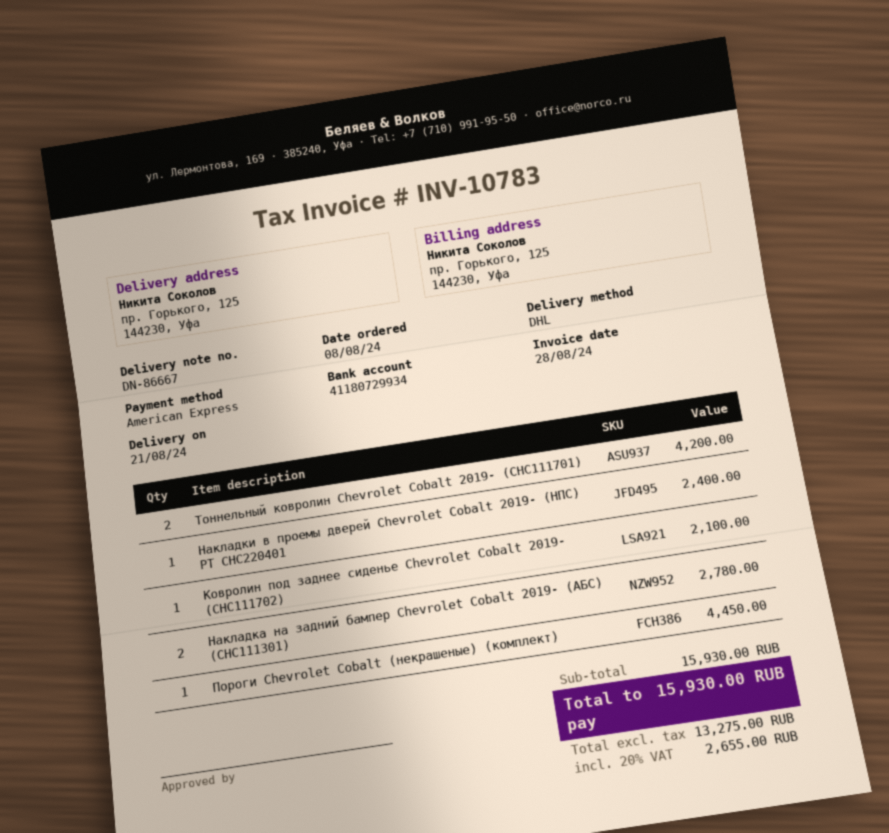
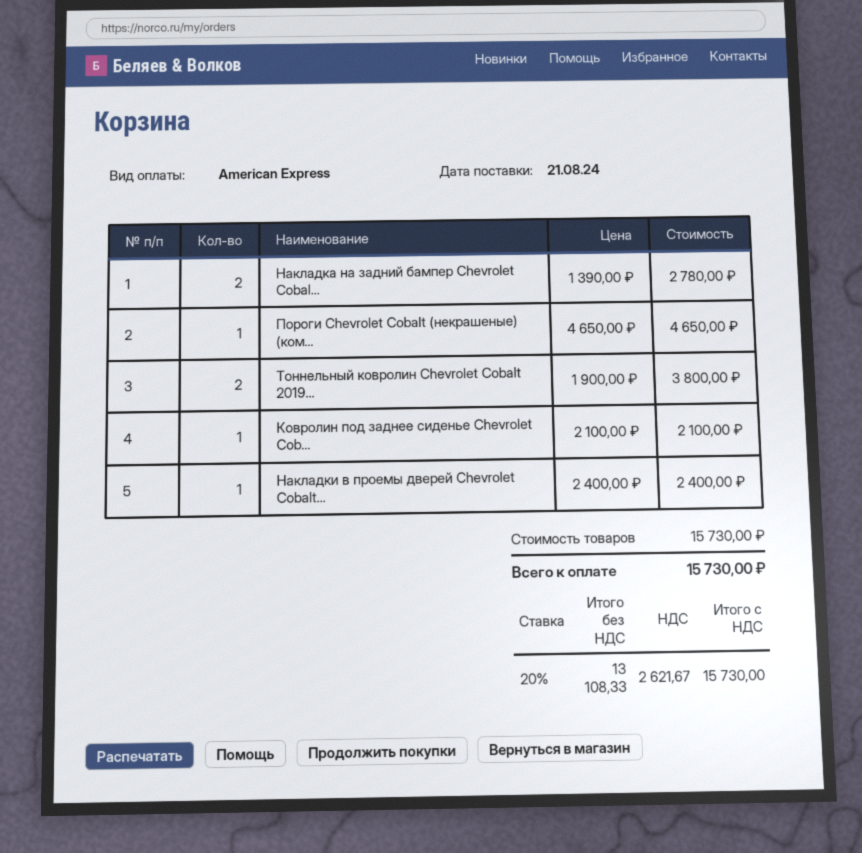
Тоннельный ковролин Chevrolet Cobalt 2019- (CHC111701): 2 for 4200.00 -> 2 for 3800.00
Пороги Chevrolet Cobalt (некрашеные) (комплект): 1 for 4450.00 -> 1 for 4650.00
subtotal: 15930.00 -> 15730.00
net: 13275.00 -> 13108.33
tax: 20% = 2655.00 -> 20% = 2621.67
total: 15930.00 -> 15730.00

